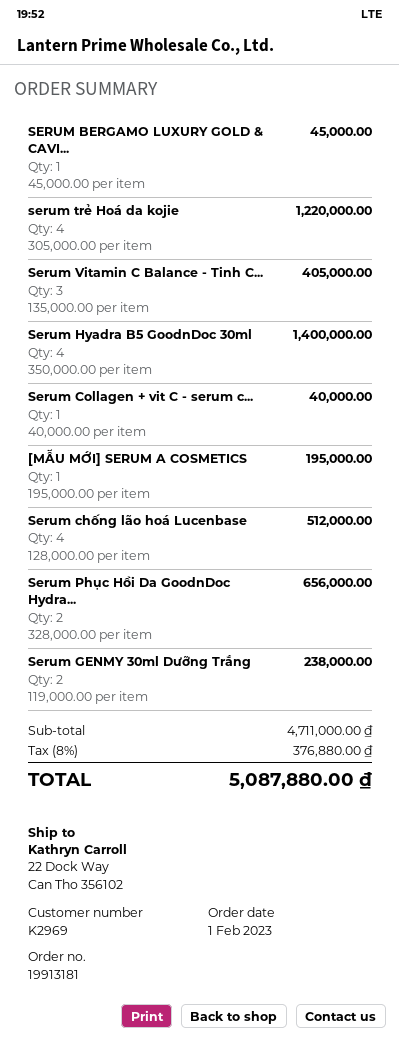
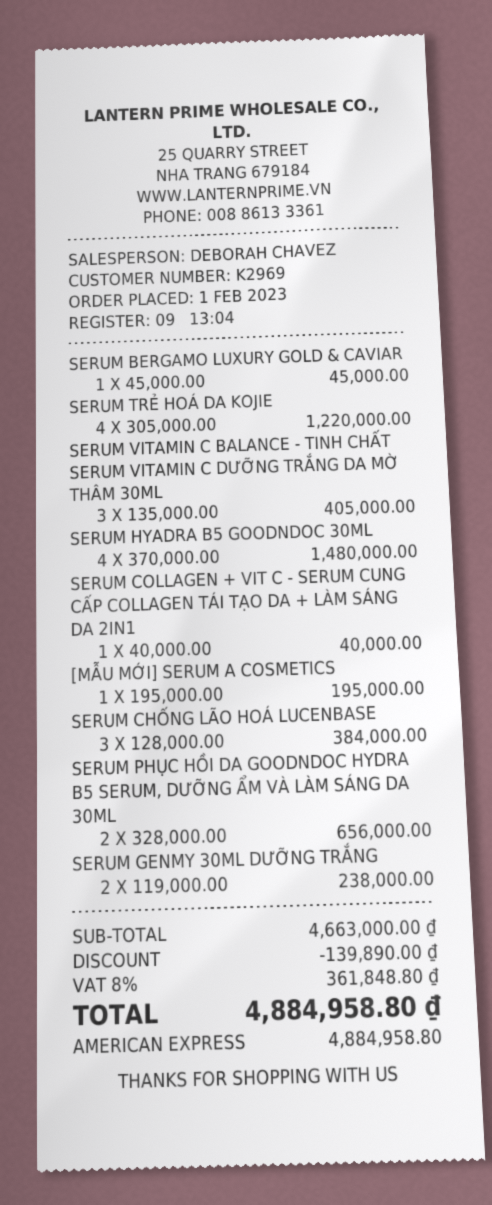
Serum Hyadra B5 GoodnDoc 30ml: 4 x 350000.00 = 1400000.00 -> 4 x 370000.00 = 1480000.00
Serum chống lão hoá Lucenbase: 4 x 128000.00 = 512000.00 -> 3 x 128000.00 = 384000.00
subtotal: 4711000.00 -> 4663000.00
discount: none -> 139890.00
tax: 8% = 376880.00 -> 8% = 361848.80
total: 5087880.00 -> 4884958.80

